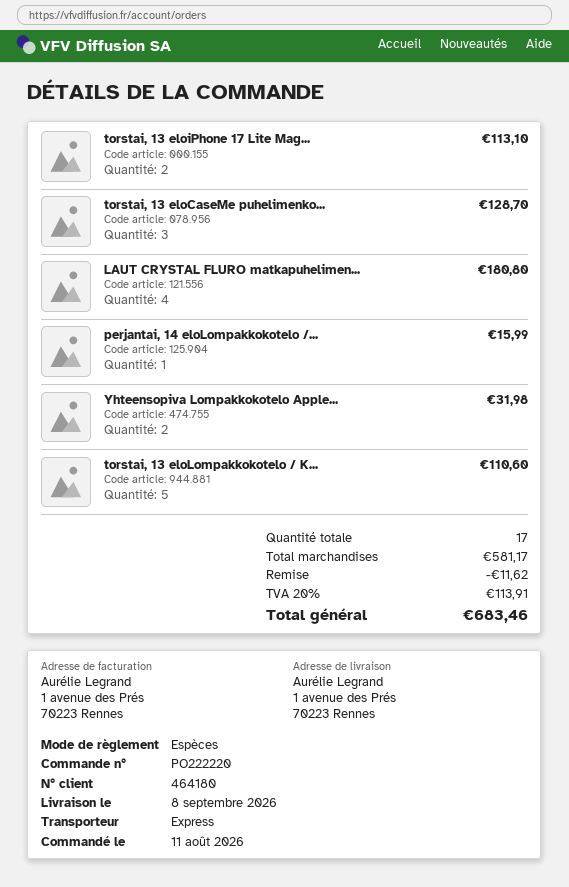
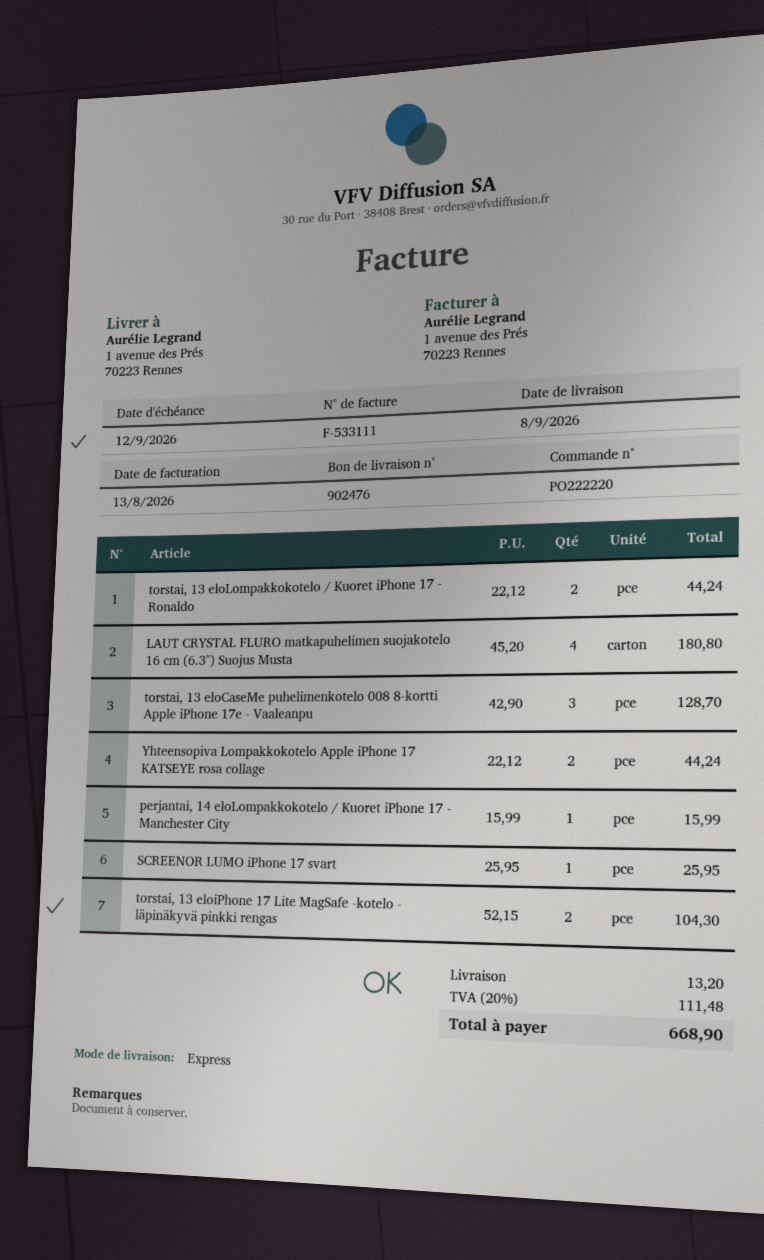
torstai, 13 eloiPhone 17 Lite Mag...: 2 for 113.10 -> 2 for 104.30
Yhteensopiva Lompakkokotelo Apple...: 2 for 31.98 -> 2 for 44.24
torstai, 13 eloLompakkokotelo / K...: 5 for 110.60 -> 2 for 44.24
SCREENOR LUMO iPhone 17 svart: none -> 1 for 25.95
discount: 11.62 -> none
shipping: none -> 13.20
tax: 20% = 113.91 -> 20% = 111.48
total: 683.46 -> 668.90

